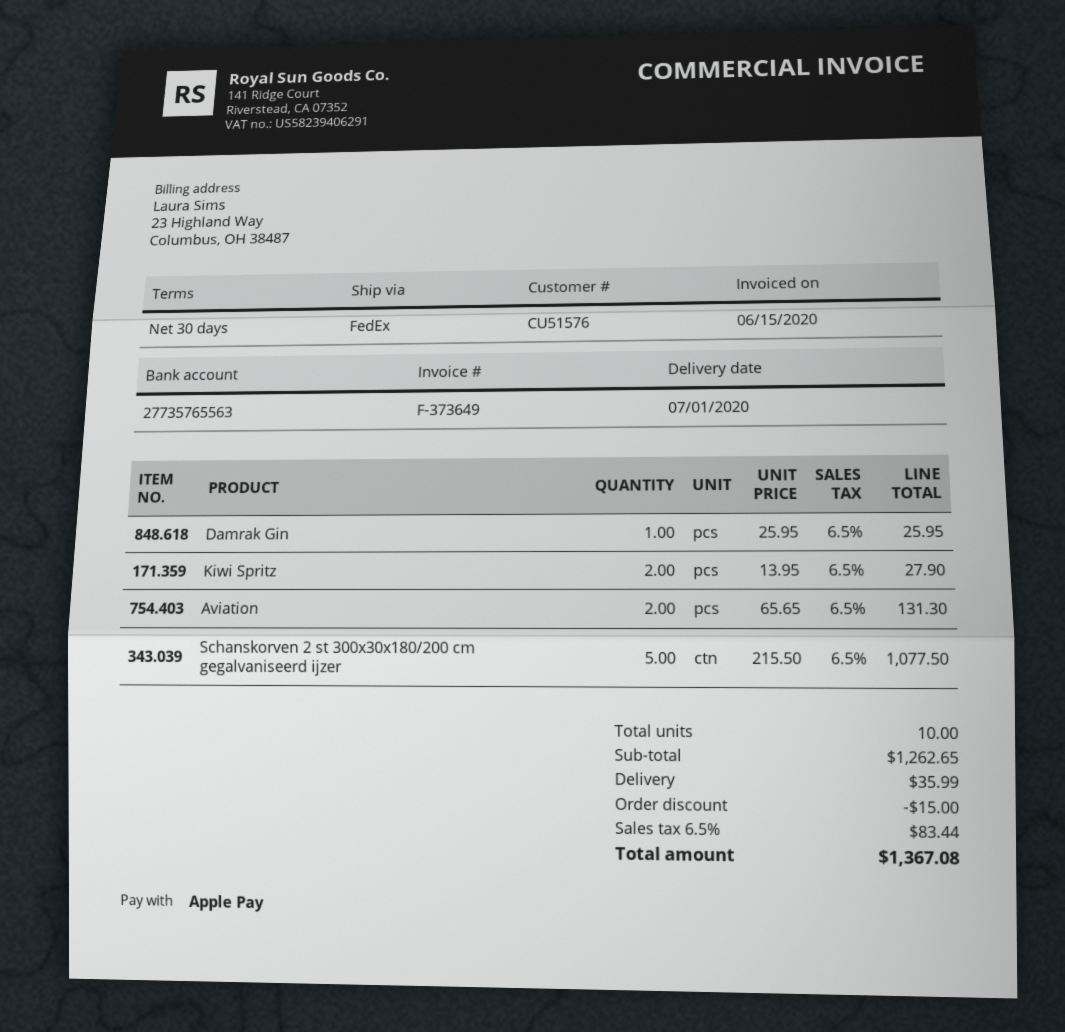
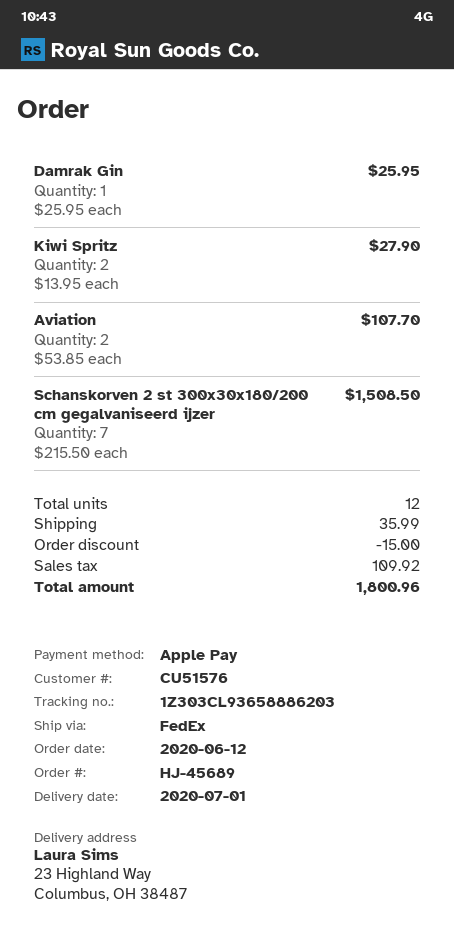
Aviation: 2 x 65.65 = 131.30 -> 2 x 53.85 = 107.70
Schanskorven 2 st 300x30x180/200 cm gegalvaniseerd ijzer: 5 x 215.50 = 1077.50 -> 7 x 215.50 = 1508.50
total quantity: 10 -> 12
tax: 83.44 -> 109.92
total: 1367.08 -> 1800.96

